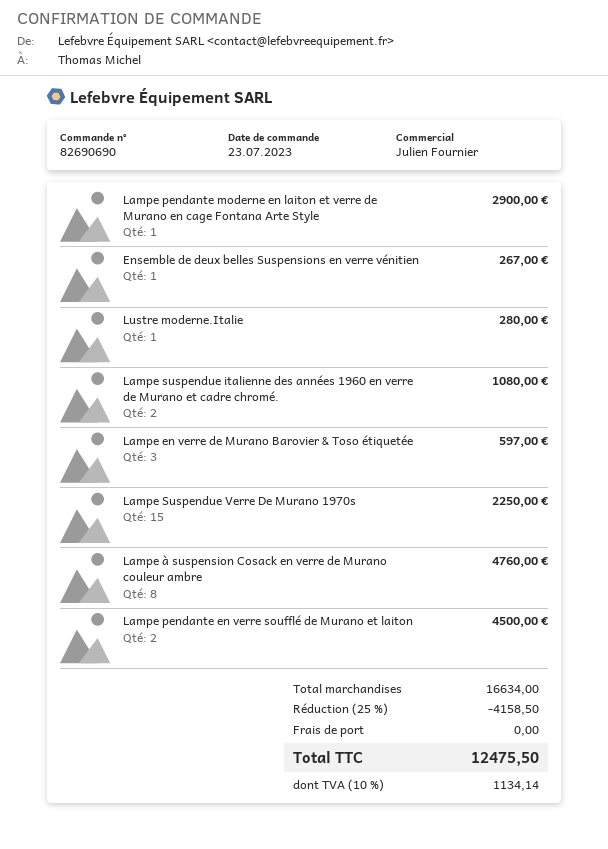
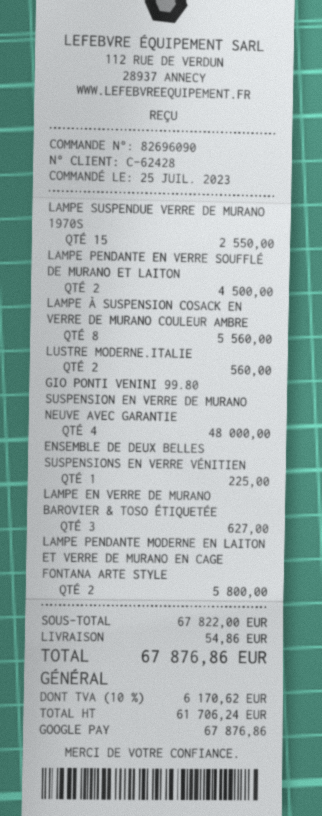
order number: 82690690 -> 82696090
order date: 2023-07-23 -> 2023-07-25
Lampe pendante moderne en laiton et verre de Murano en cage Fontana Arte Style: 1 for 2900.00 -> 2 for 5800.00
Ensemble de deux belles Suspensions en verre vénitien: 1 for 267.00 -> 1 for 225.00
Lustre moderne.Italie: 1 for 280.00 -> 2 for 560.00
Lampe suspendue italienne des années 1960 en verre de Murano et cadre chromé.: 2 for 1080.00 -> none
Lampe en verre de Murano Barovier & Toso étiquetée: 3 for 597.00 -> 3 for 627.00
Lampe Suspendue Verre De Murano 1970s: 15 for 2250.00 -> 15 for 2550.00
Lampe à suspension Cosack en verre de Murano couleur ambre: 8 for 4760.00 -> 8 for 5560.00
GIO PONTI VENINI 99.80 SUSPENSION EN VERRE DE MURANO NEUVE AVEC GARANTIE: none -> 4 for 48000.00
subtotal: 16634.00 -> 67822.00
discount: 25% = 4158.50 -> none
shipping: 0.00 -> 54.86
tax: 10% = 1134.14 -> 10% = 6170.62
total: 12475.50 -> 67876.86

